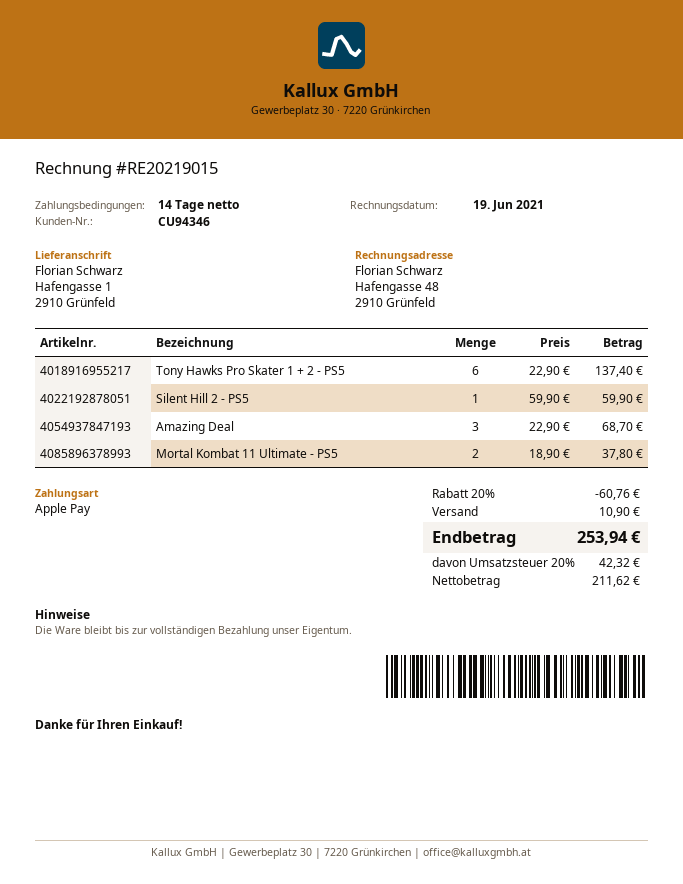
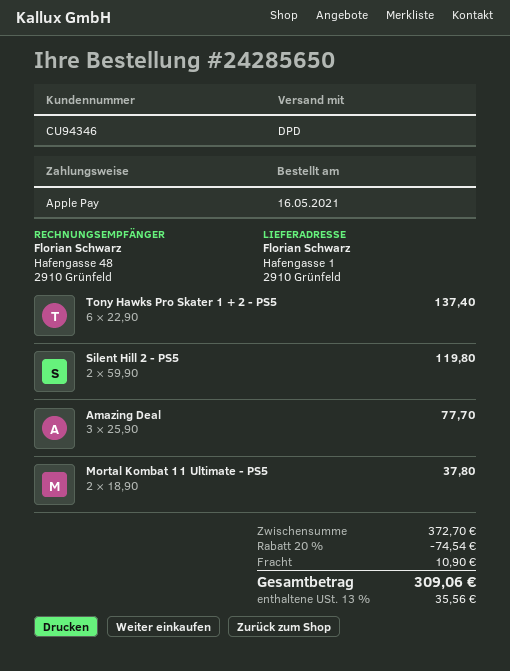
Silent Hill 2 - PS5: 1 x 59.90 = 59.90 -> 2 x 59.90 = 119.80
Amazing Deal: 3 x 22.90 = 68.70 -> 3 x 25.90 = 77.70
discount: 20% = 60.76 -> 20% = 74.54
tax: 20% = 42.32 -> 13% = 35.56
total: 253.94 -> 309.06

